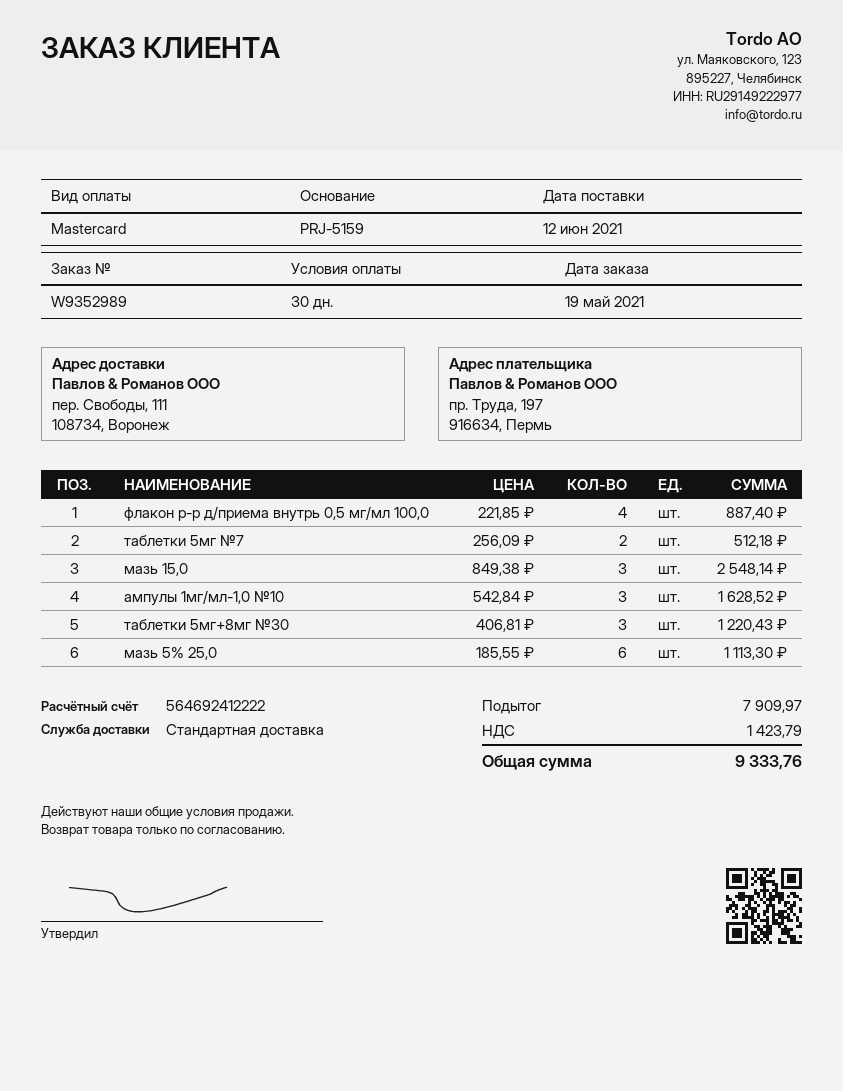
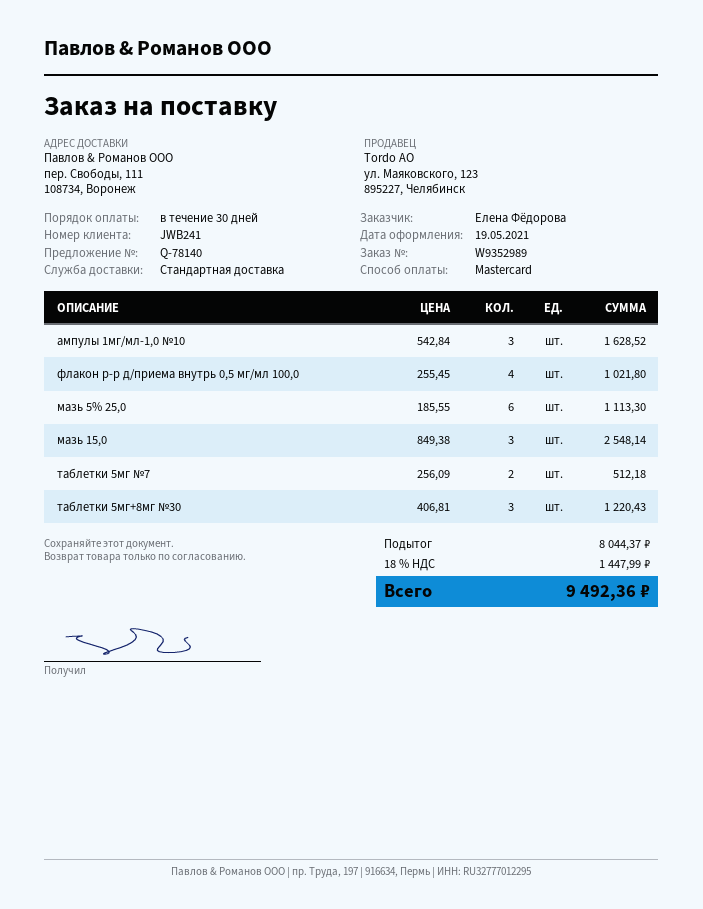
флакон р-р д/приема внутрь 0,5 мг/мл 100,0: 4 x 221.85 = 887.40 -> 4 x 255.45 = 1021.80
subtotal: 7909.97 -> 8044.37
tax: 1423.79 -> 1447.99
total: 9333.76 -> 9492.36

